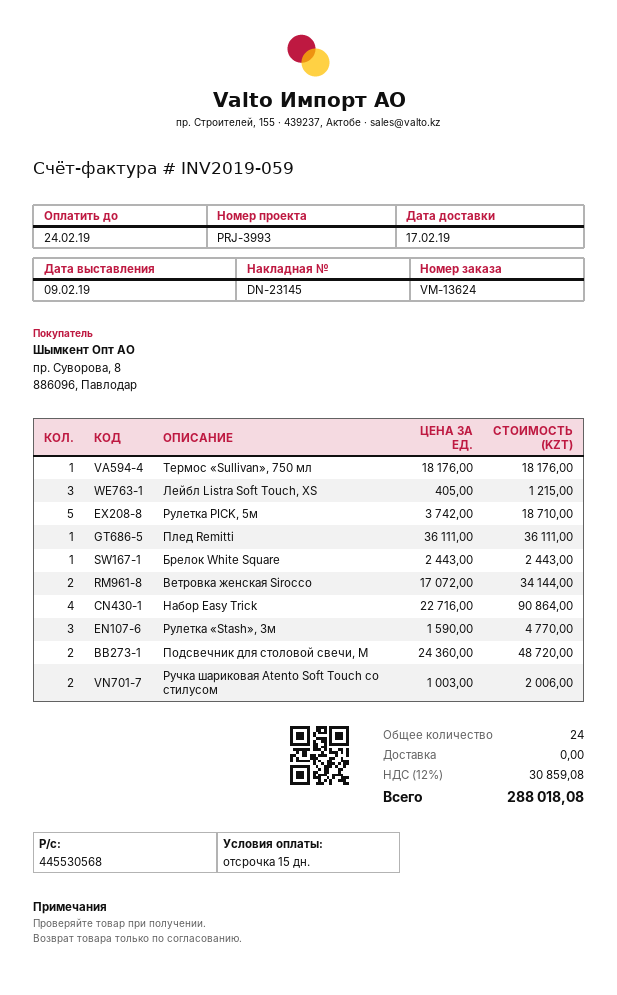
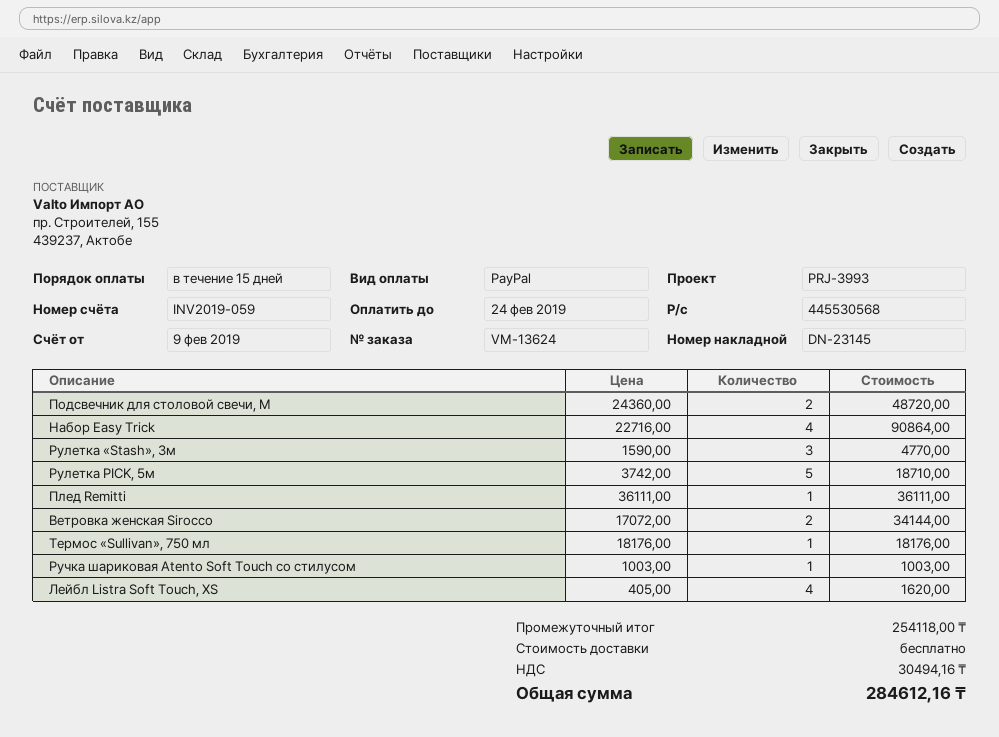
Лейбл Listra Soft Touch, XS: 3 x 405.00 = 1215.00 -> 4 x 405.00 = 1620.00
Брелок White Square: 1 x 2443.00 = 2443.00 -> none
Ручка шариковая Atento Soft Touch со стилусом: 2 x 1003.00 = 2006.00 -> 1 x 1003.00 = 1003.00
tax: 30859.08 -> 30494.16
total: 288018.08 -> 284612.16

